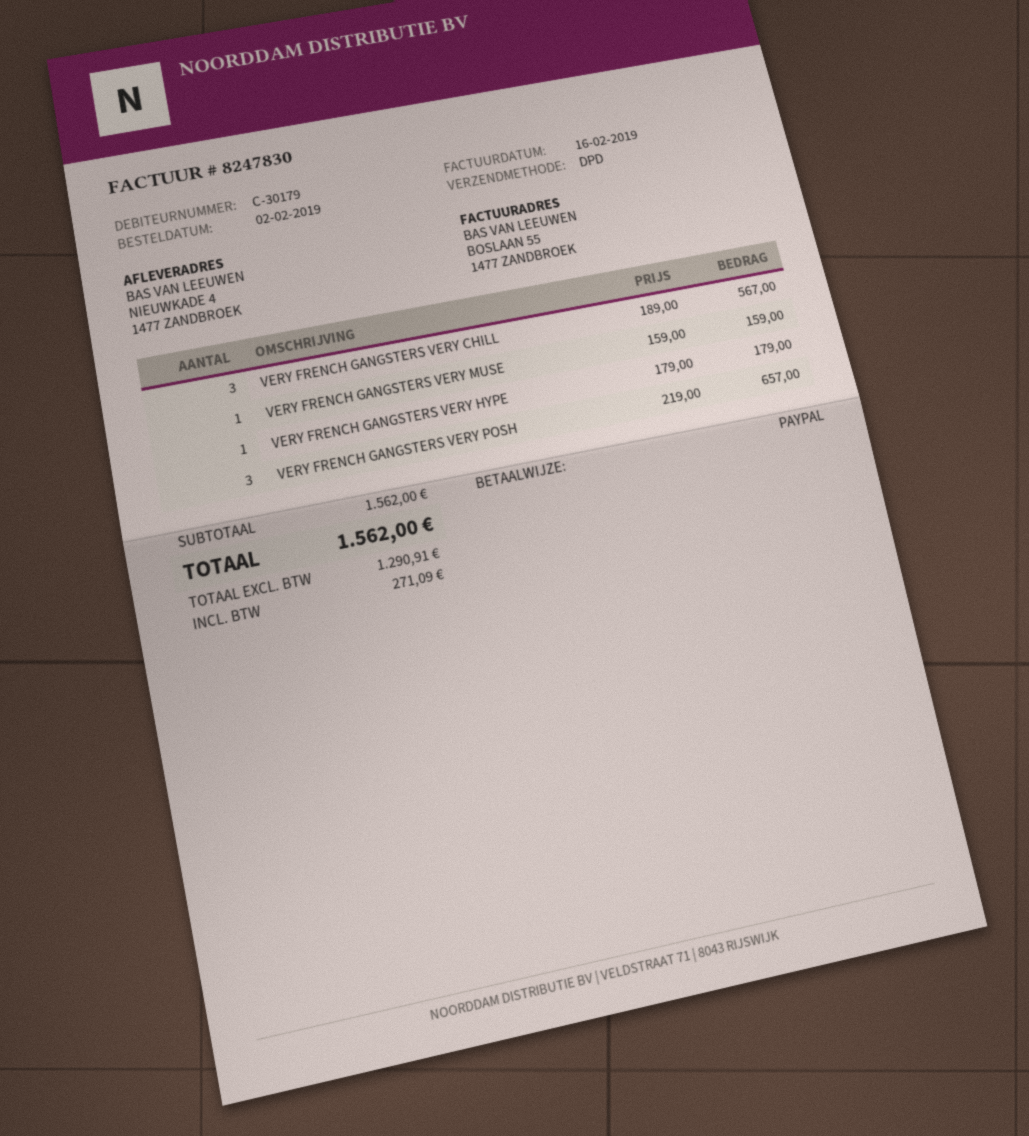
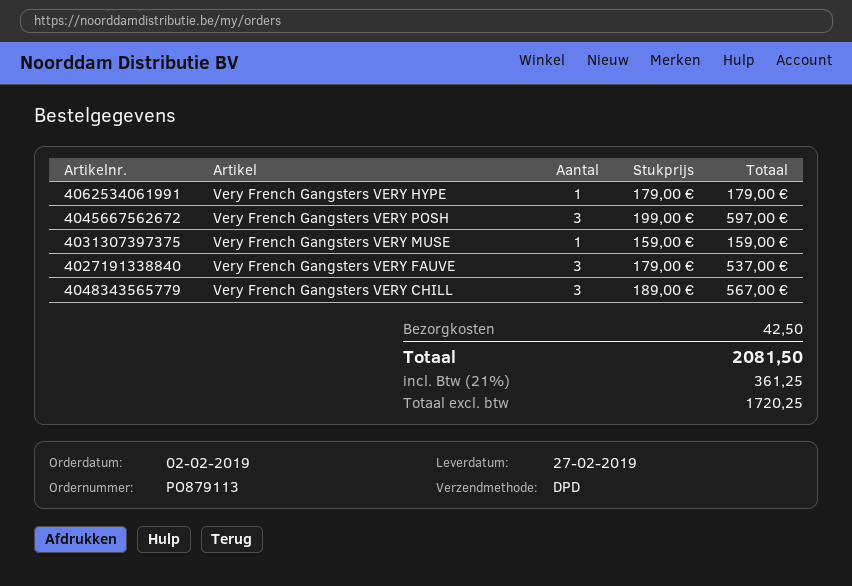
VERY FRENCH GANGSTERS VERY POSH: 3 x 219.00 = 657.00 -> 3 x 199.00 = 597.00
Very French Gangsters VERY FAUVE: none -> 3 x 179.00 = 537.00
shipping: none -> 42.50
net: 1290.91 -> 1720.25
tax: 271.09 -> 361.25
total: 1562.00 -> 2081.50

